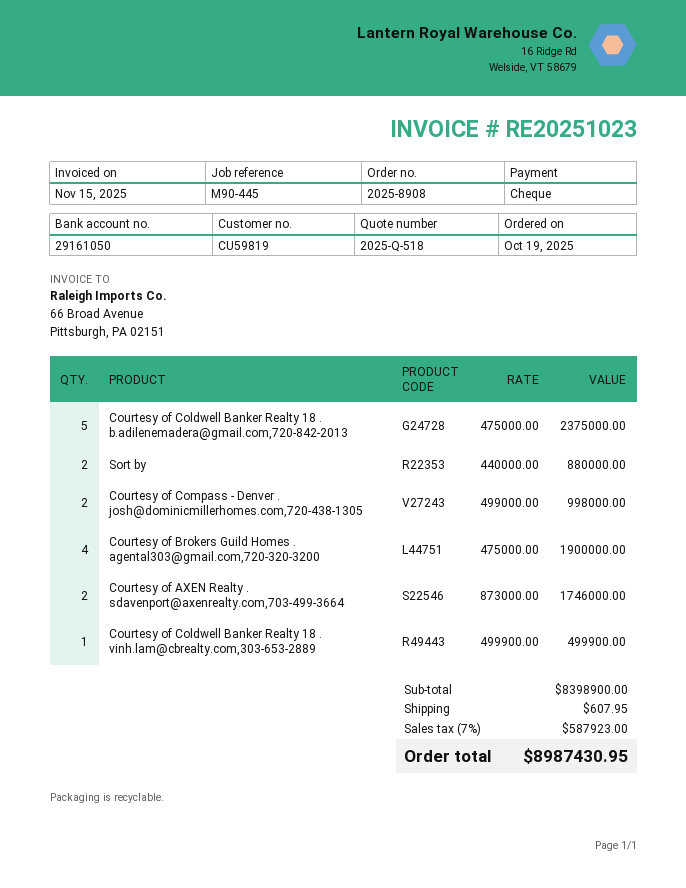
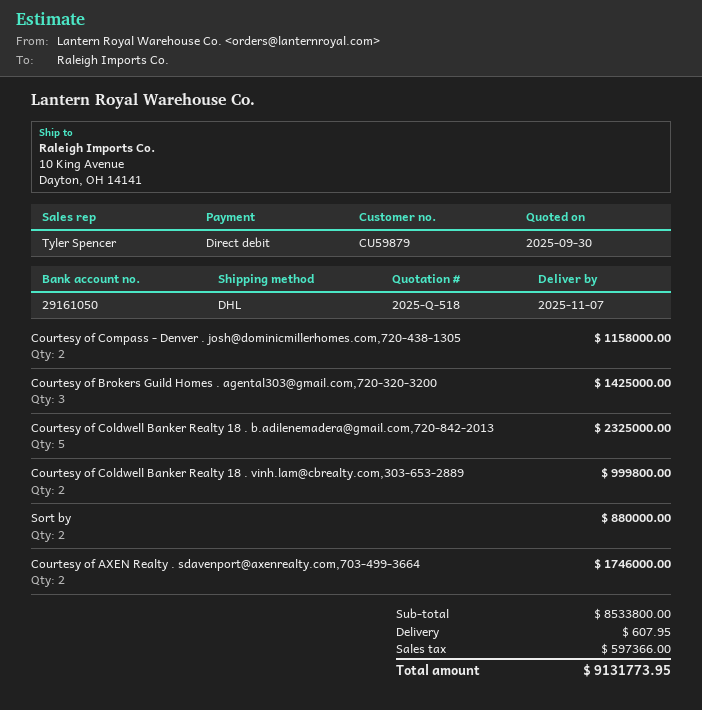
customer number: CU59819 -> CU59879
payment method: cheque -> direct debit
Courtesy of Coldwell Banker Realty 18 . b.adilenemadera@gmail.com,720-842-2013: 5 for 2375000.00 -> 5 for 2325000.00
Courtesy of Compass - Denver . josh@dominicmillerhomes.com,720-438-1305: 2 for 998000.00 -> 2 for 1158000.00
Courtesy of Brokers Guild Homes . agental303@gmail.com,720-320-3200: 4 for 1900000.00 -> 3 for 1425000.00
Courtesy of Coldwell Banker Realty 18 . vinh.lam@cbrealty.com,303-653-2889: 1 for 499900.00 -> 2 for 999800.00
subtotal: 8398900.00 -> 8533800.00
tax: 587923.00 -> 597366.00
total: 8987430.95 -> 9131773.95

